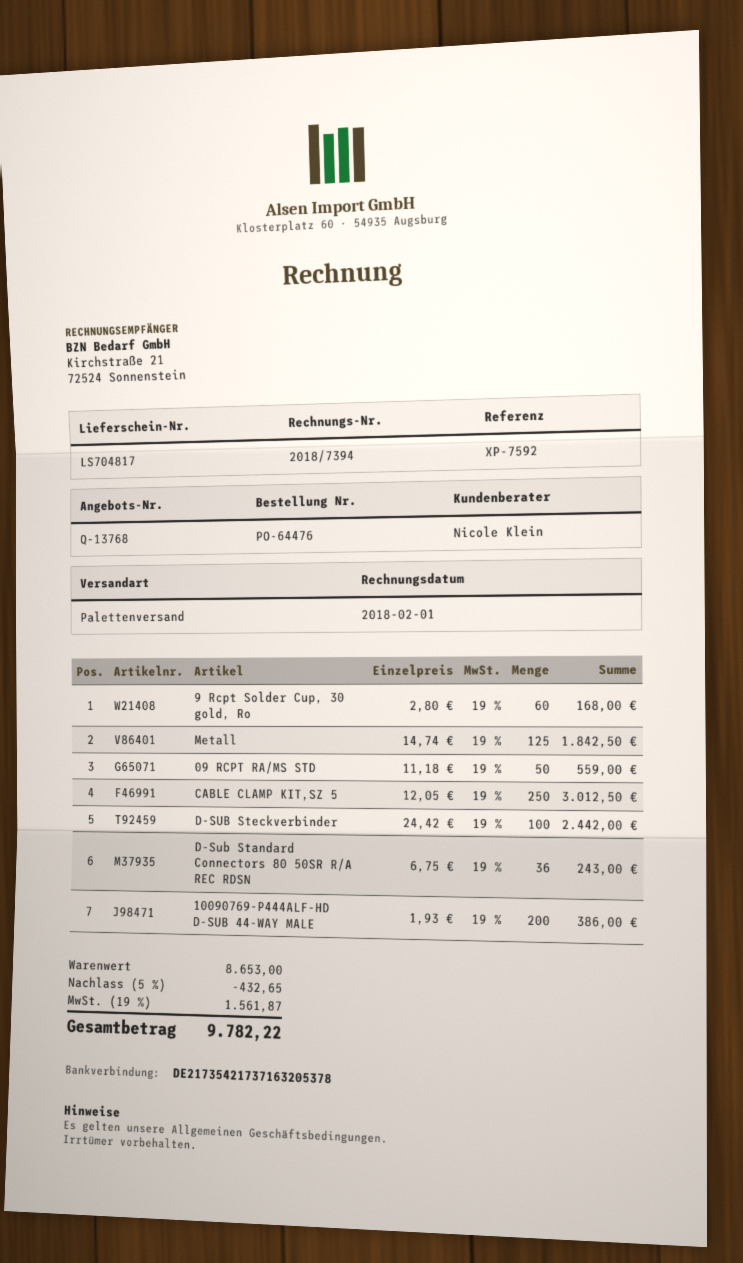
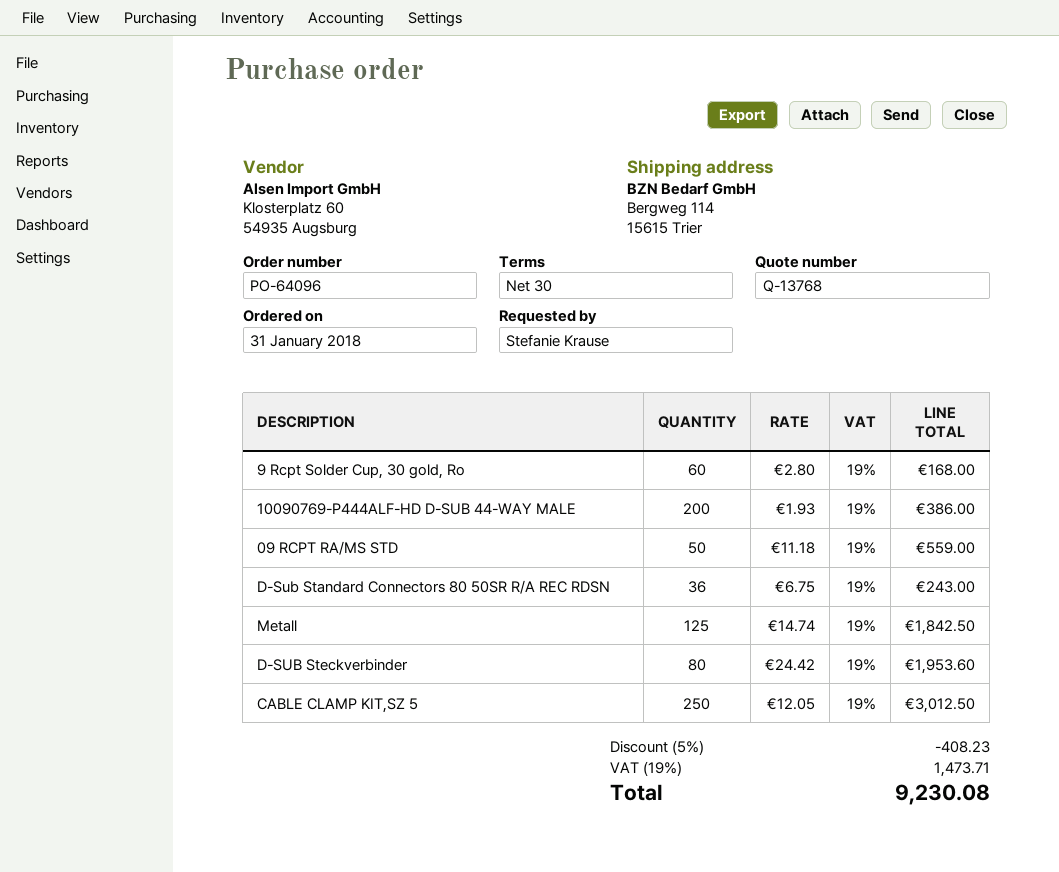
order number: PO-64476 -> PO-64096
D-SUB Steckverbinder: 100 x 24.42 = 2442.00 -> 80 x 24.42 = 1953.60
discount: 5% = 432.65 -> 5% = 408.23
tax: 19% = 1561.87 -> 19% = 1473.71
total: 9782.22 -> 9230.08

